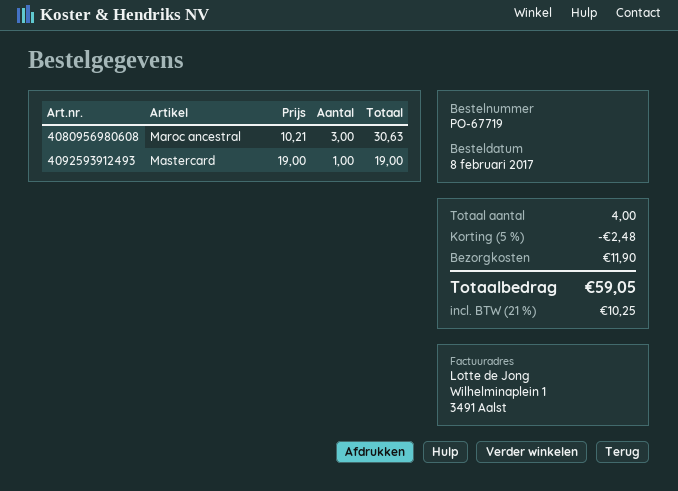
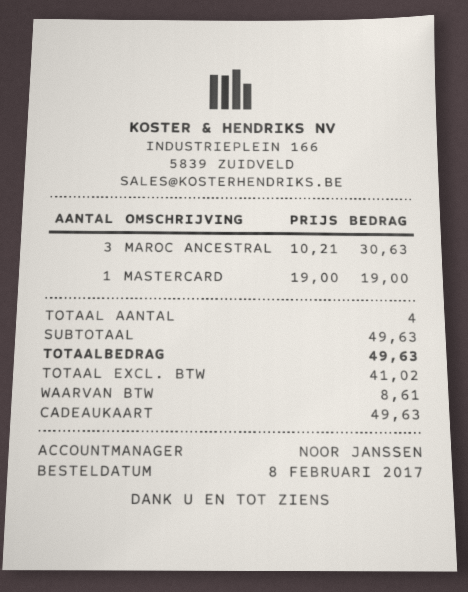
discount: 5% = 2.48 -> none
shipping: 11.90 -> none
tax: 10.25 -> 8.61
total: 59.05 -> 49.63

